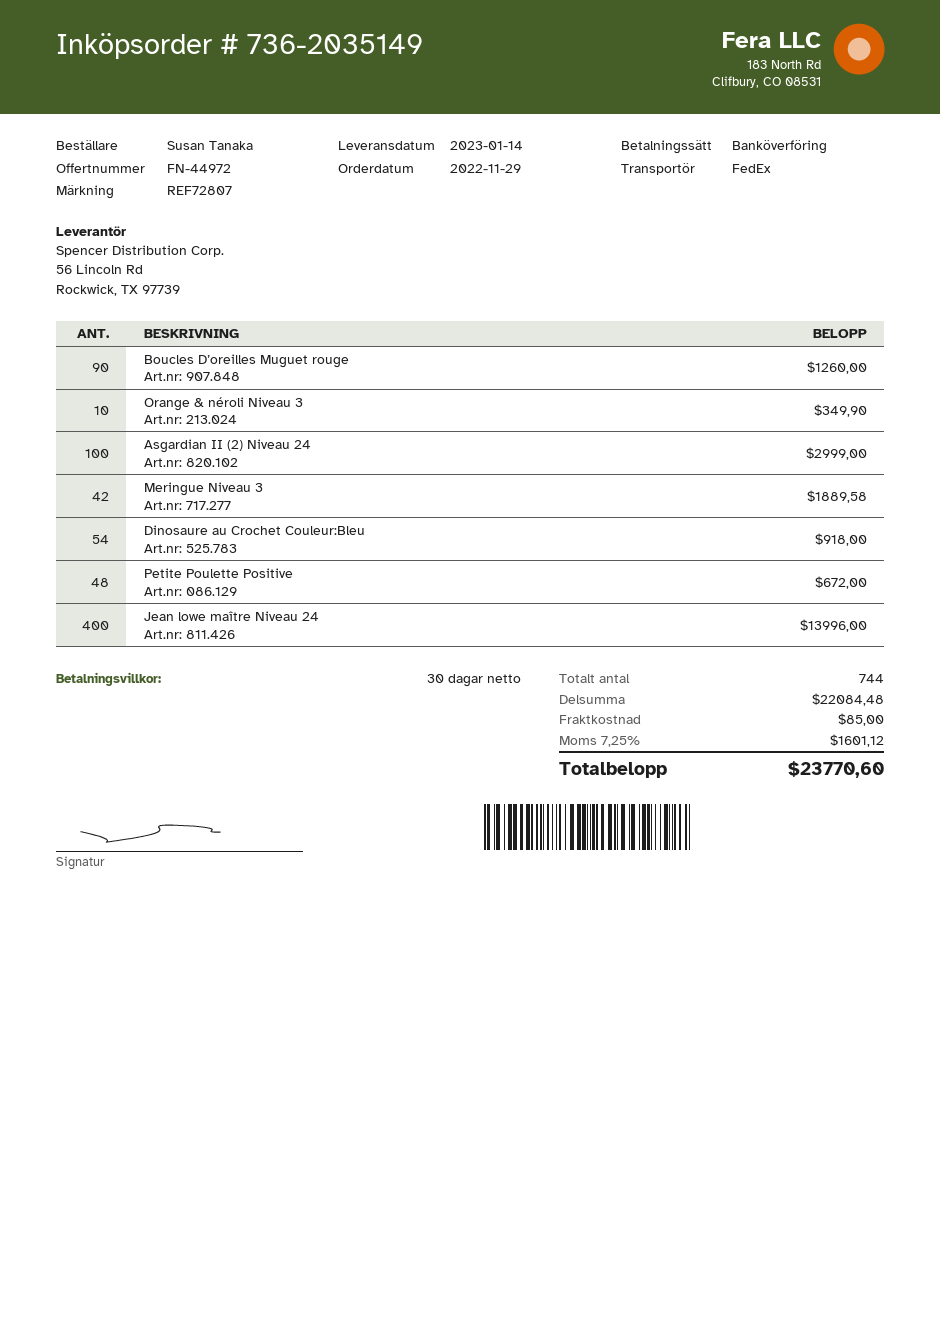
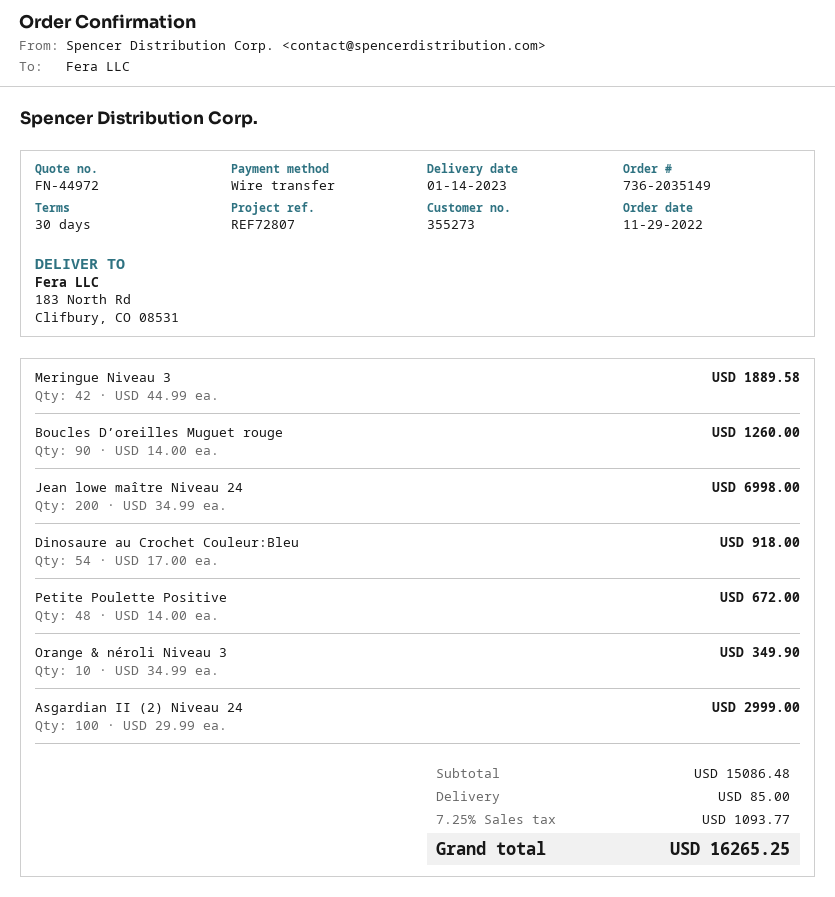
Jean lowe maître Niveau 24: 400 for 13996.00 -> 200 for 6998.00
subtotal: 22084.48 -> 15086.48
tax: 7.25% = 1601.12 -> 7.25% = 1093.77
total: 23770.60 -> 16265.25

